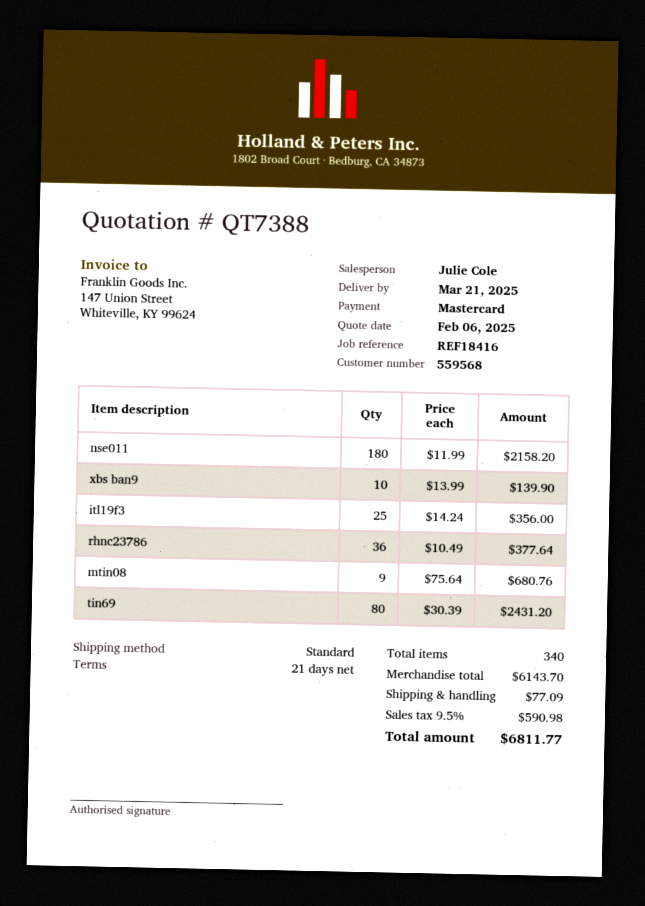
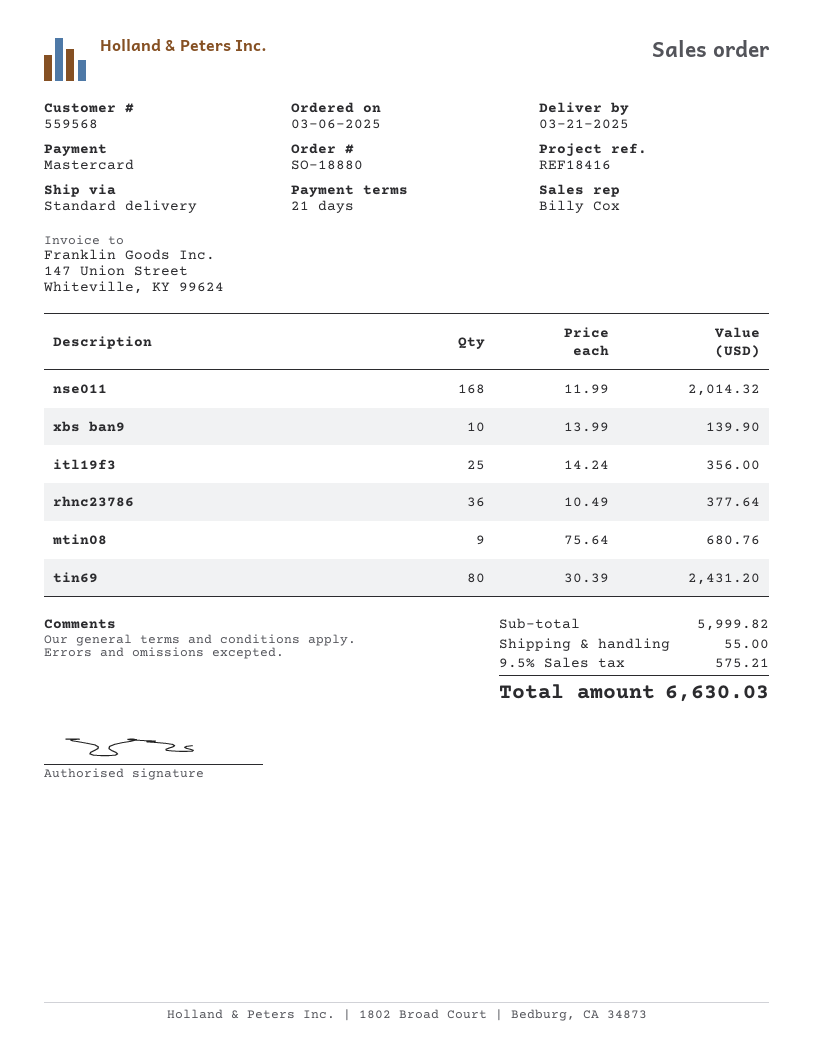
sales rep: Julie Cole -> Billy Cox
nse011: 180 x 11.99 = 2158.20 -> 168 x 11.99 = 2014.32
subtotal: 6143.70 -> 5999.82
shipping: 77.09 -> 55.00
tax: 9.5% = 590.98 -> 9.5% = 575.21
total: 6811.77 -> 6630.03

